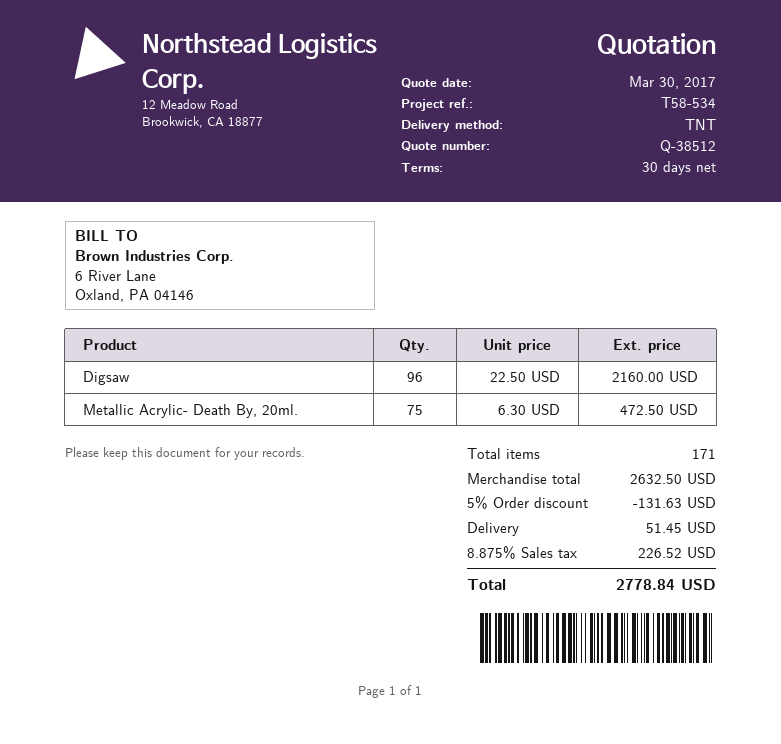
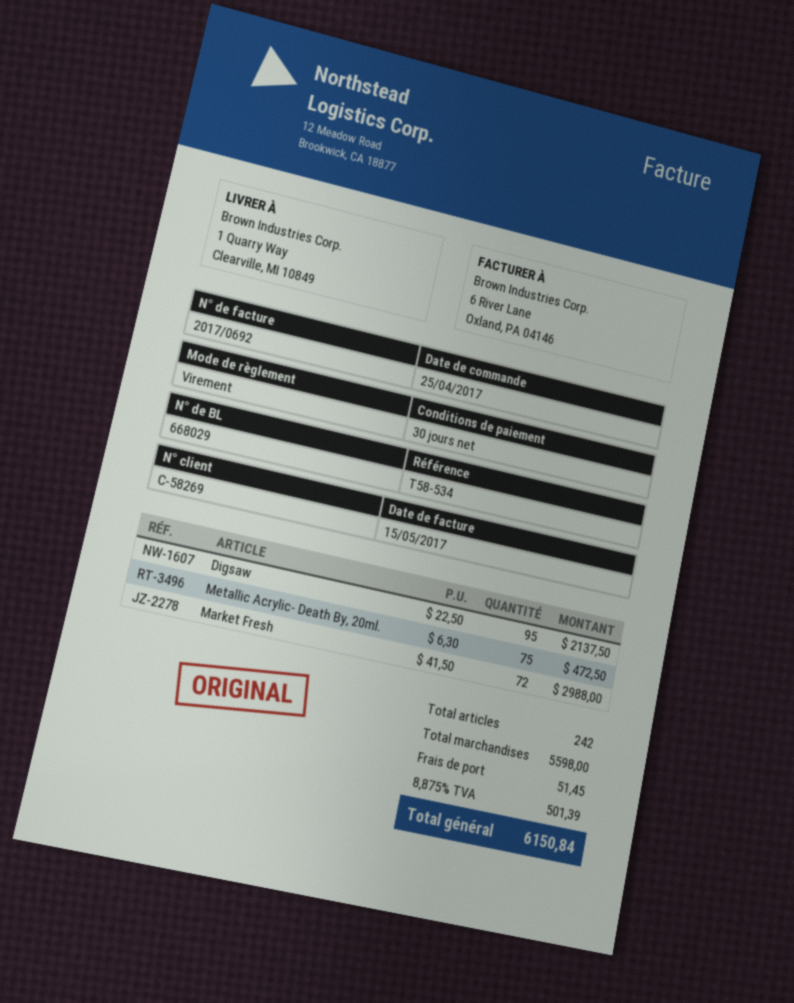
Digsaw: 96 x 22.50 = 2160.00 -> 95 x 22.50 = 2137.50
Market Fresh: none -> 72 x 41.50 = 2988.00
total quantity: 171 -> 242
subtotal: 2632.50 -> 5598.00
discount: 5% = 131.63 -> none
tax: 8.875% = 226.52 -> 8.875% = 501.39
total: 2778.84 -> 6150.84

